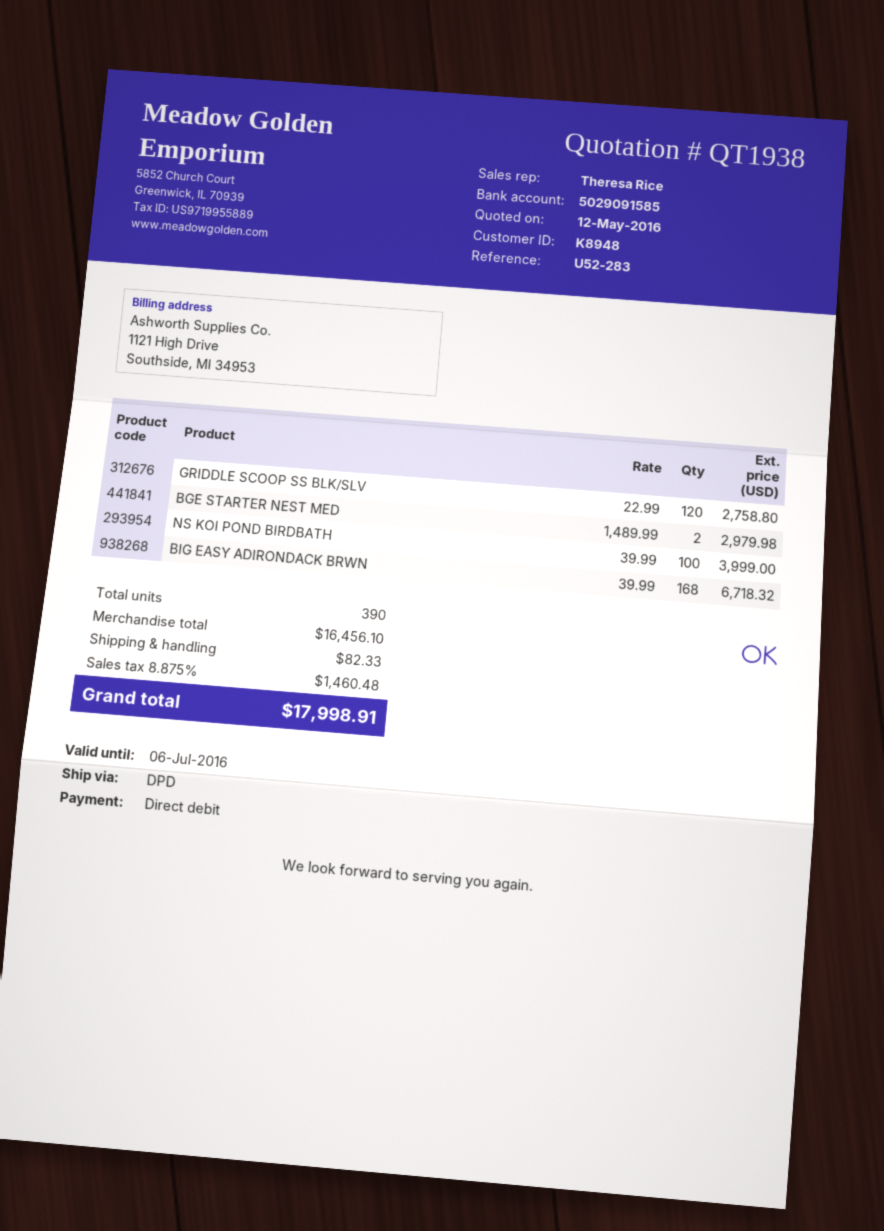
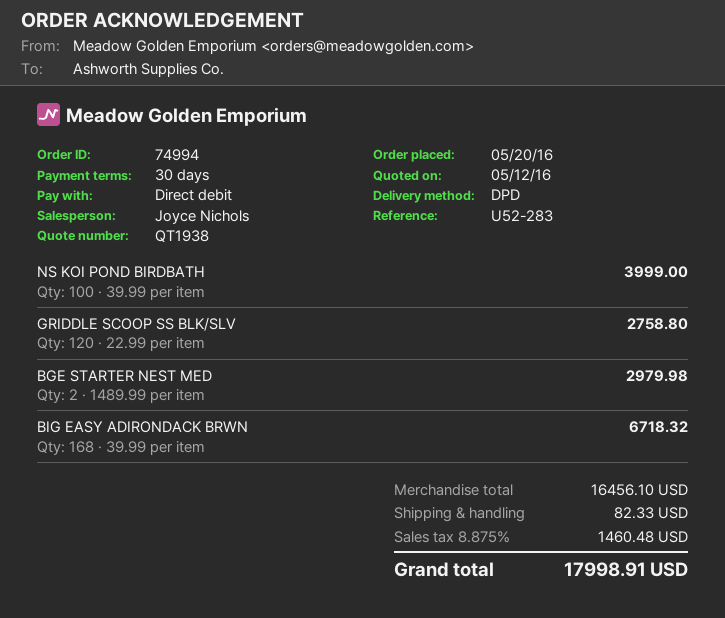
sales rep: Theresa Rice -> Joyce Nichols

